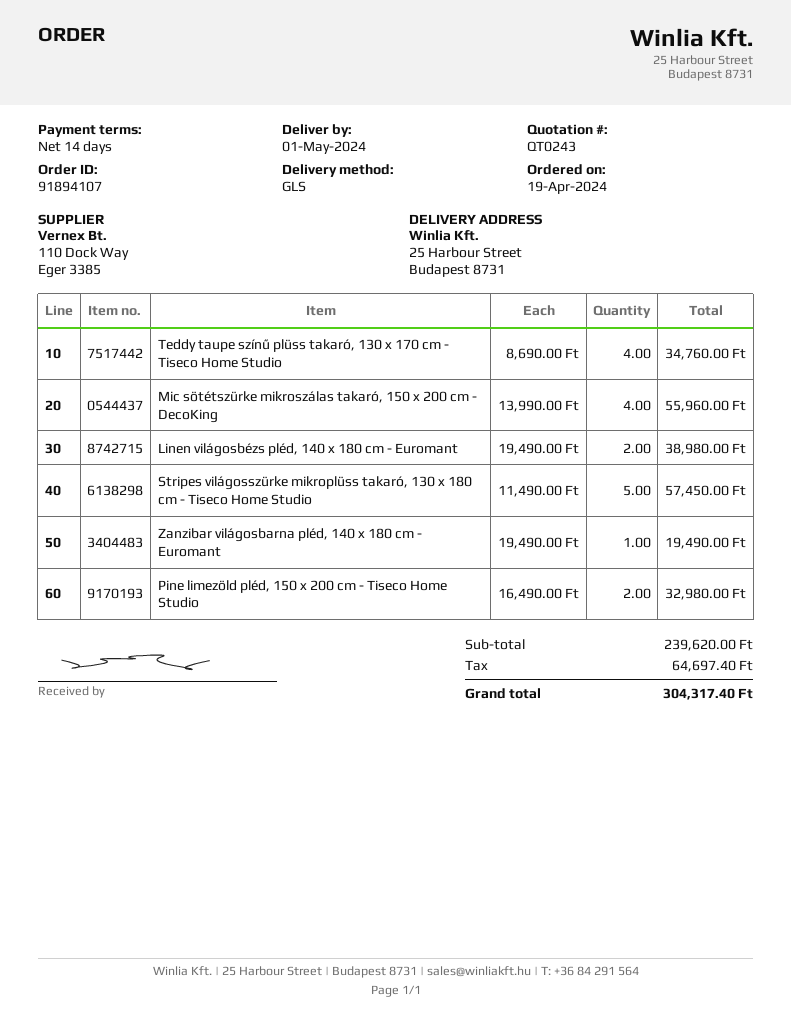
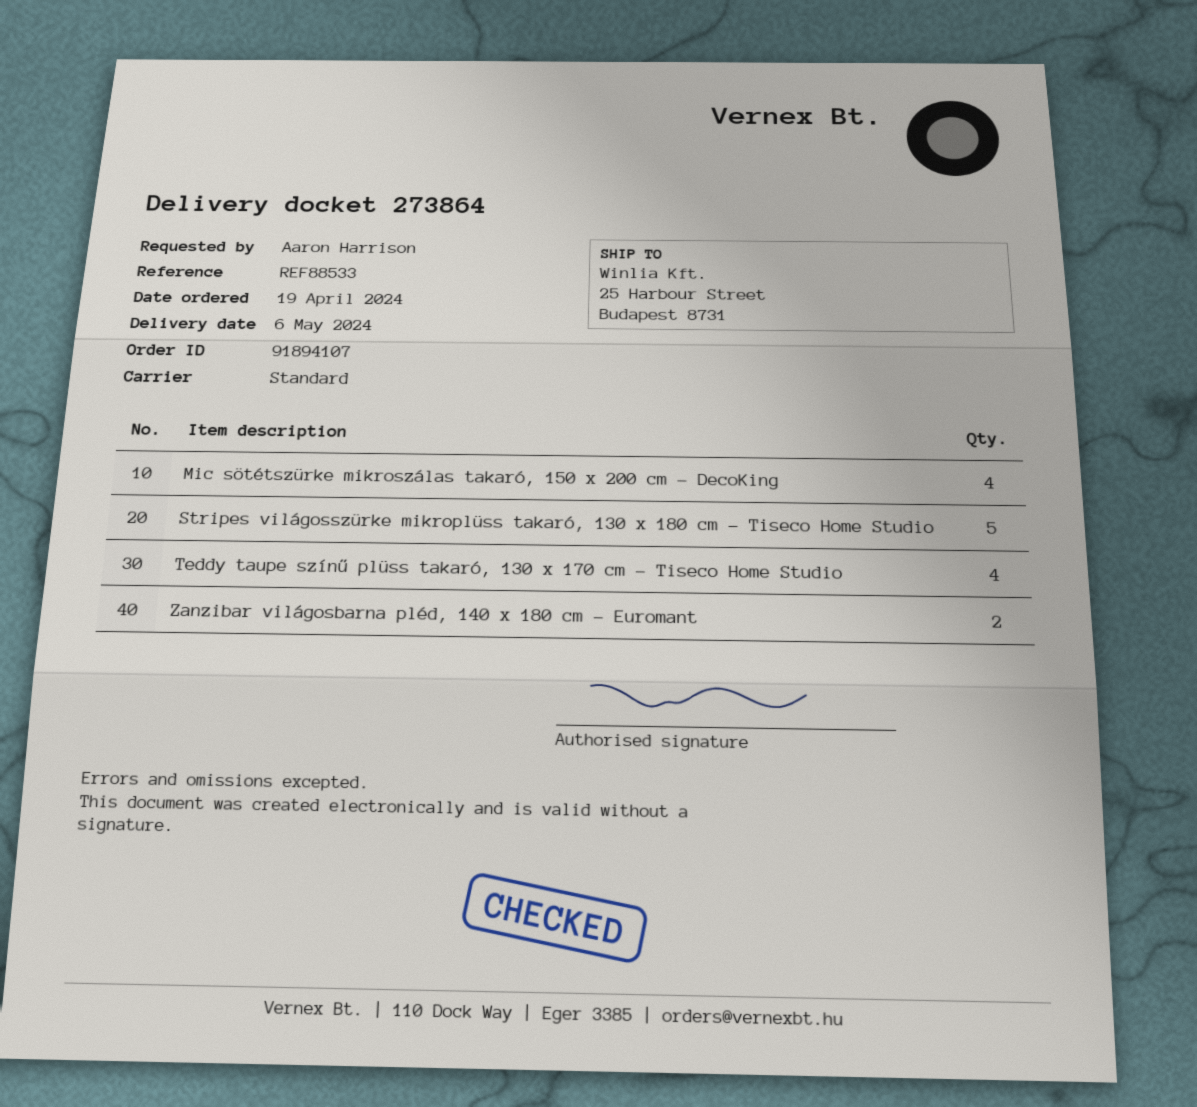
delivery date: 2024-05-01 -> 2024-05-06
shipping method: GLS -> standard
Linen világosbézs pléd, 140 x 180 cm - Euromant: 2 -> none
Zanzibar világosbarna pléd, 140 x 180 cm - Euromant: 1 -> 2
Pine limezöld pléd, 150 x 200 cm - Tiseco Home Studio: 2 -> none

